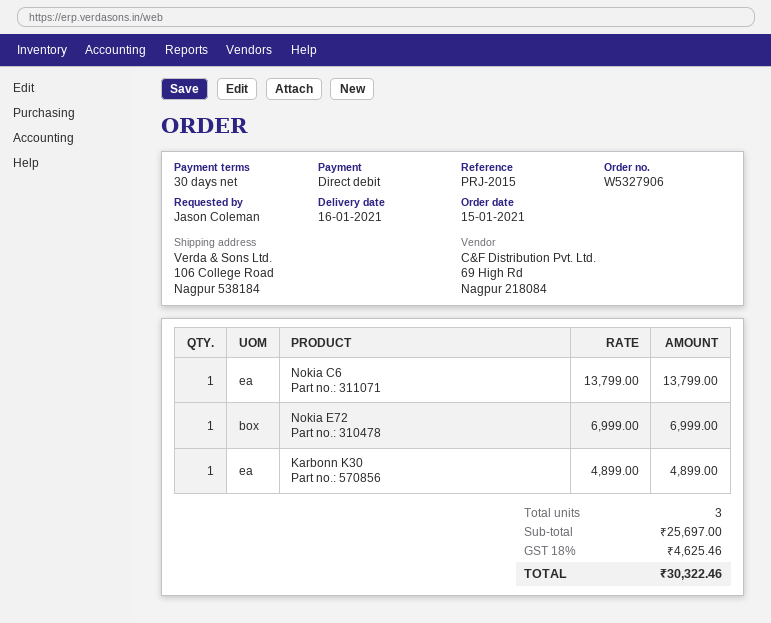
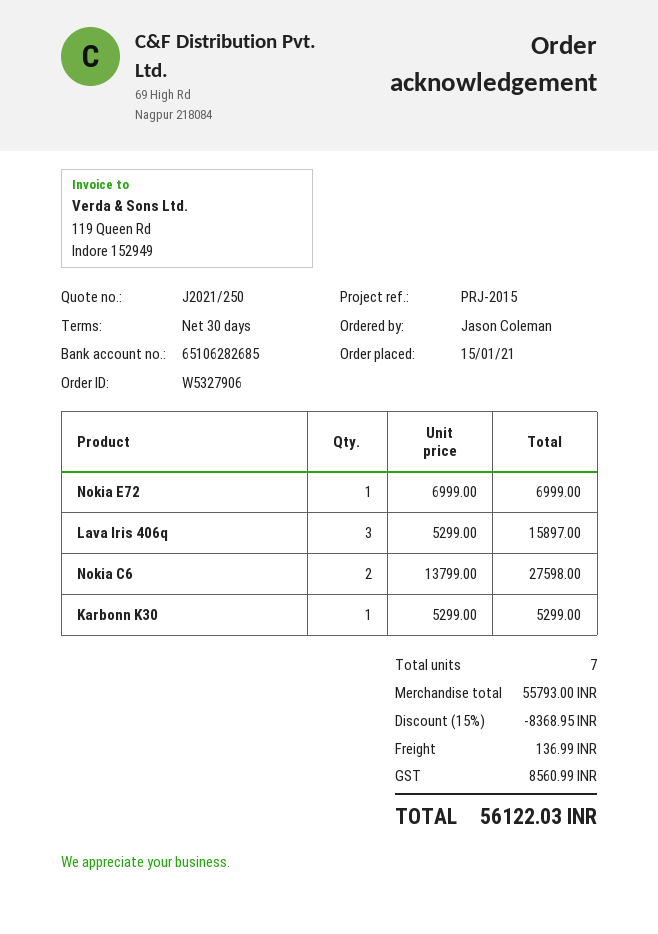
Nokia C6: 1 x 13799.00 = 13799.00 -> 2 x 13799.00 = 27598.00
Karbonn K30: 1 x 4899.00 = 4899.00 -> 1 x 5299.00 = 5299.00
Lava Iris 406q: none -> 3 x 5299.00 = 15897.00
total quantity: 3 -> 7
subtotal: 25697.00 -> 55793.00
discount: none -> 15% = 8368.95
shipping: none -> 136.99
tax: 4625.46 -> 8560.99
total: 30322.46 -> 56122.03

